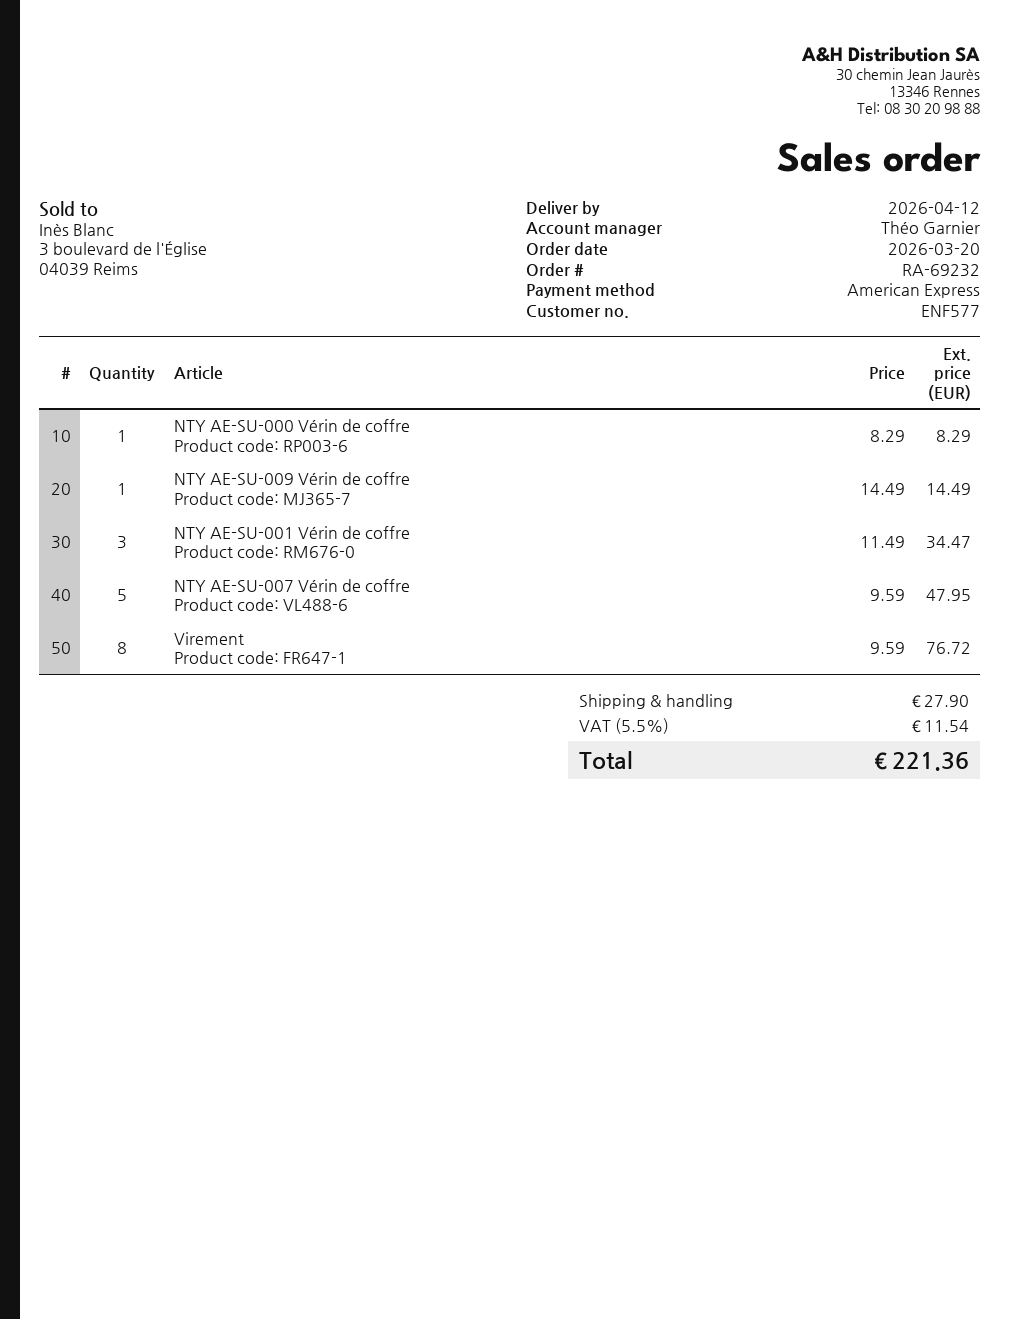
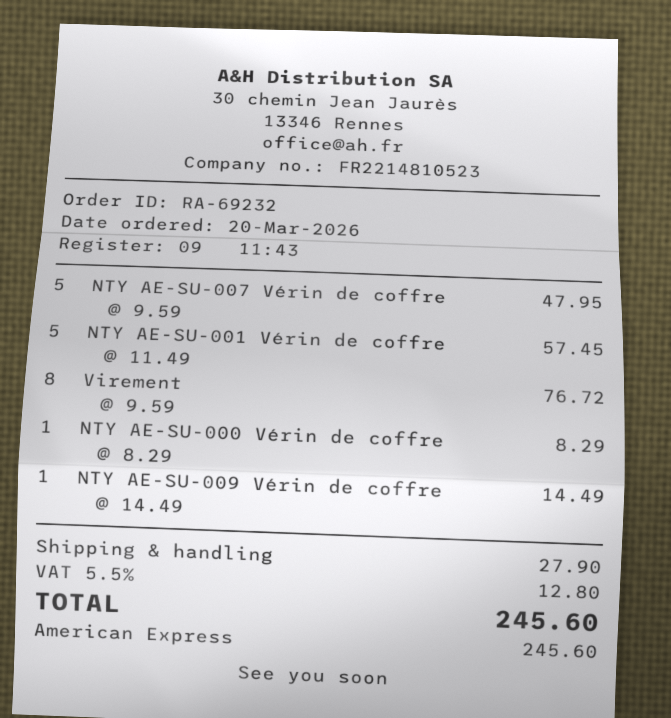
NTY AE-SU-001 Vérin de coffre: 3 x 11.49 = 34.47 -> 5 x 11.49 = 57.45
tax: 5.5% = 11.54 -> 5.5% = 12.80
total: 221.36 -> 245.60

